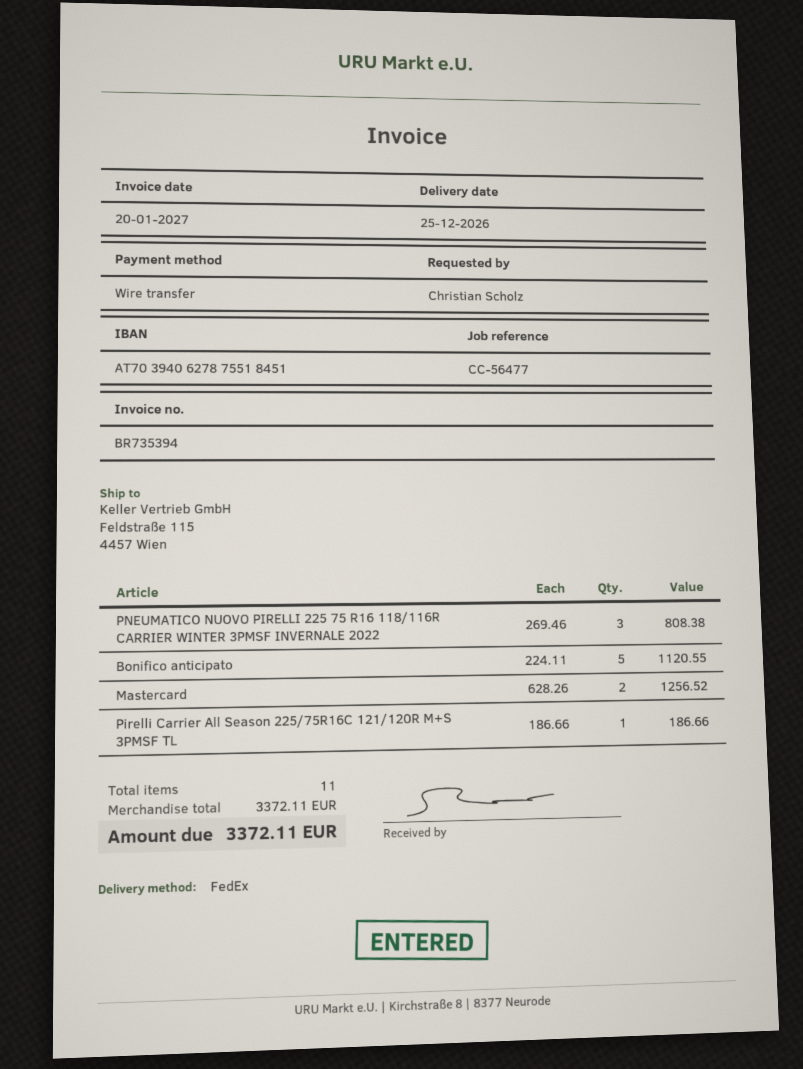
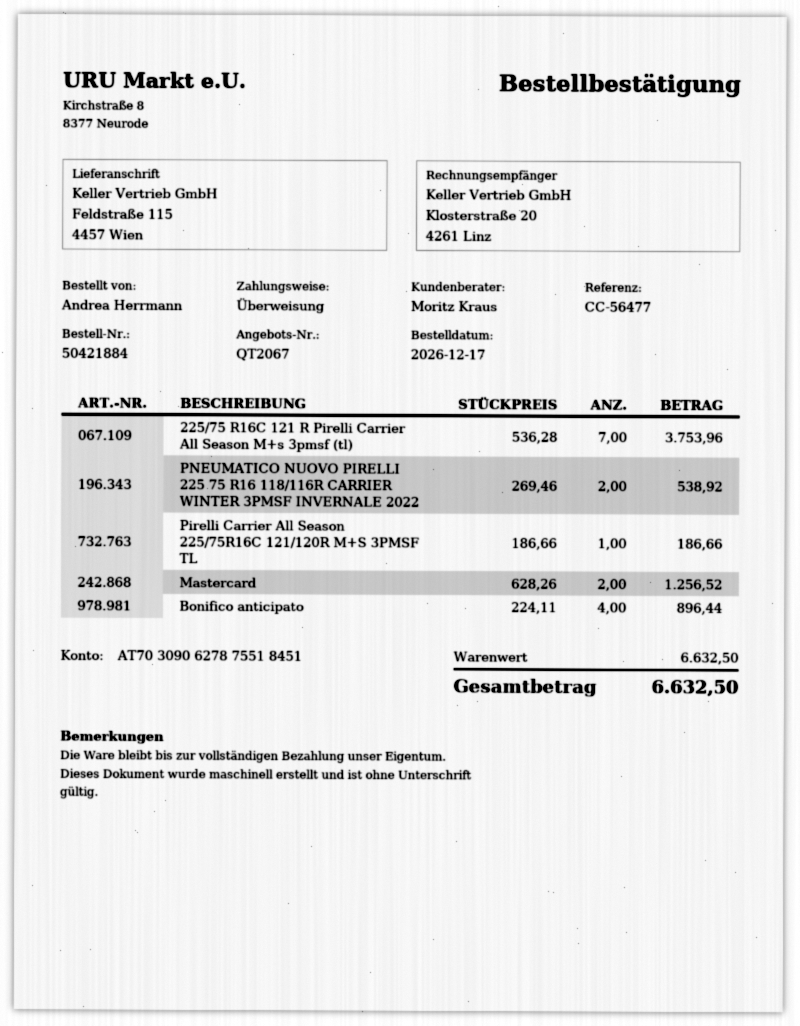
ordered by: Christian Scholz -> Andrea Herrmann
bank account: AT703940627875518451 -> AT703090627875518451
PNEUMATICO NUOVO PIRELLI 225 75 R16 118/116R CARRIER WINTER 3PMSF INVERNALE 2022: 3 x 269.46 = 808.38 -> 2 x 269.46 = 538.92
Bonifico anticipato: 5 x 224.11 = 1120.55 -> 4 x 224.11 = 896.44
225/75 R16C 121 R Pirelli Carrier All Season M+s 3pmsf (tl): none -> 7 x 536.28 = 3753.96
subtotal: 3372.11 -> 6632.50
total: 3372.11 -> 6632.50

